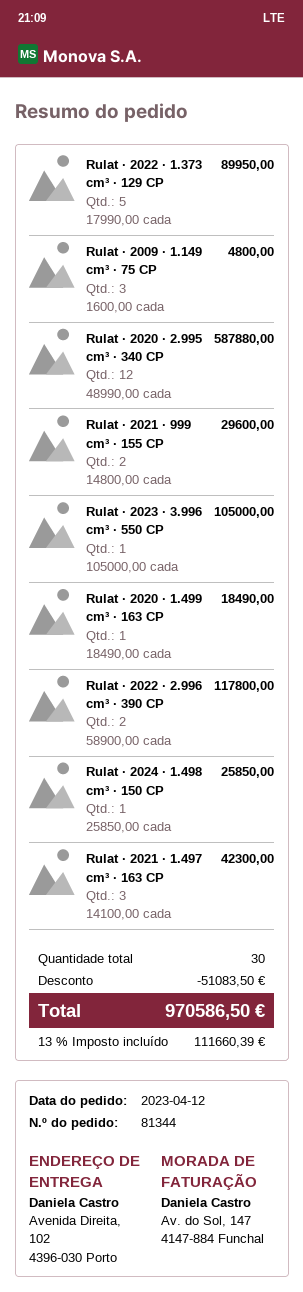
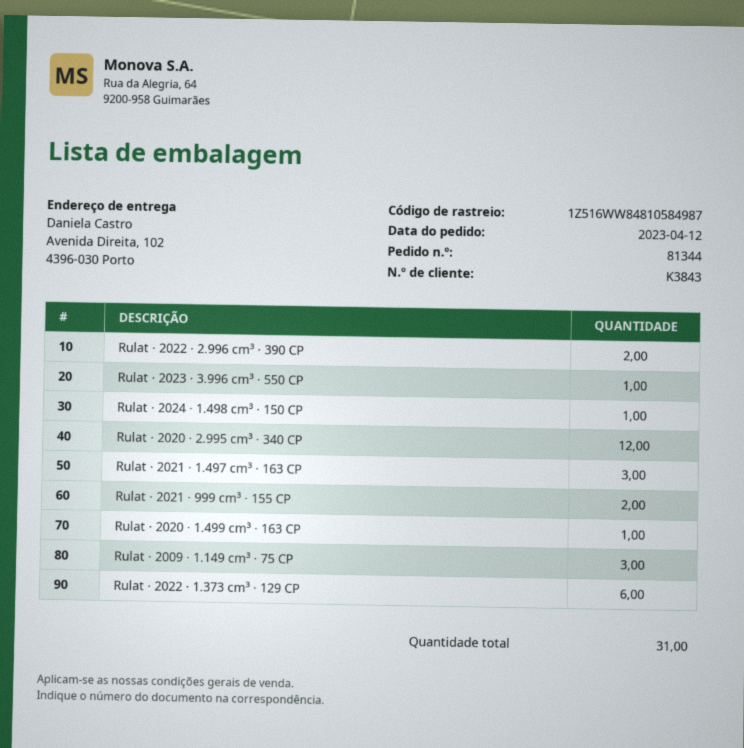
Rulat · 2022 · 1.373 cm³ · 129 CP: 5 -> 6
total quantity: 30 -> 31

